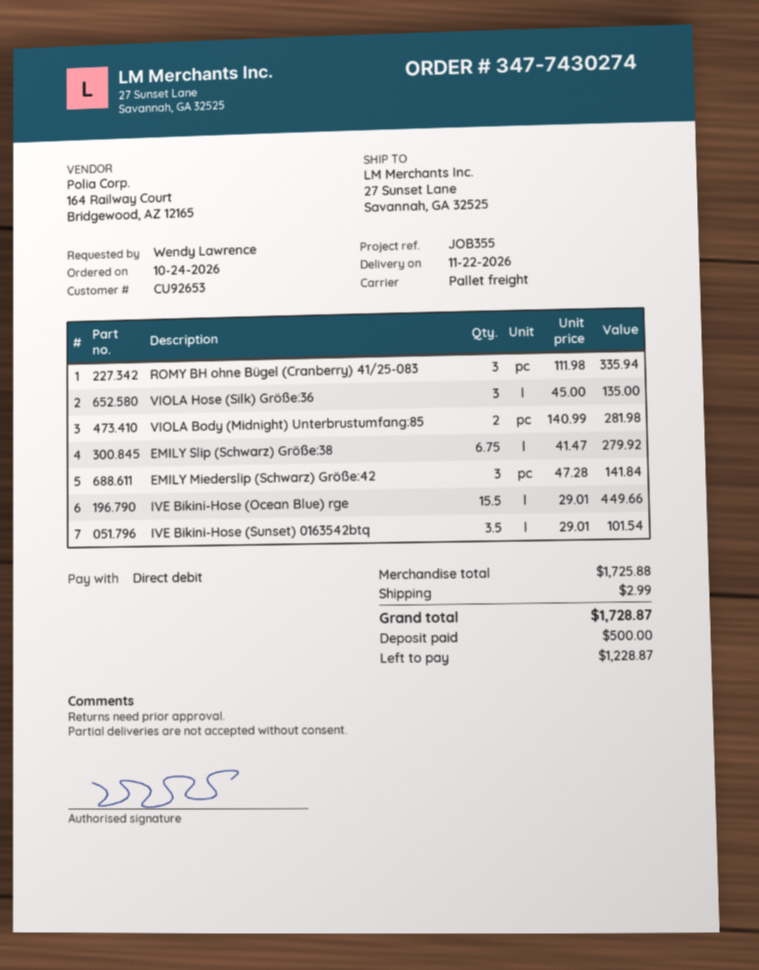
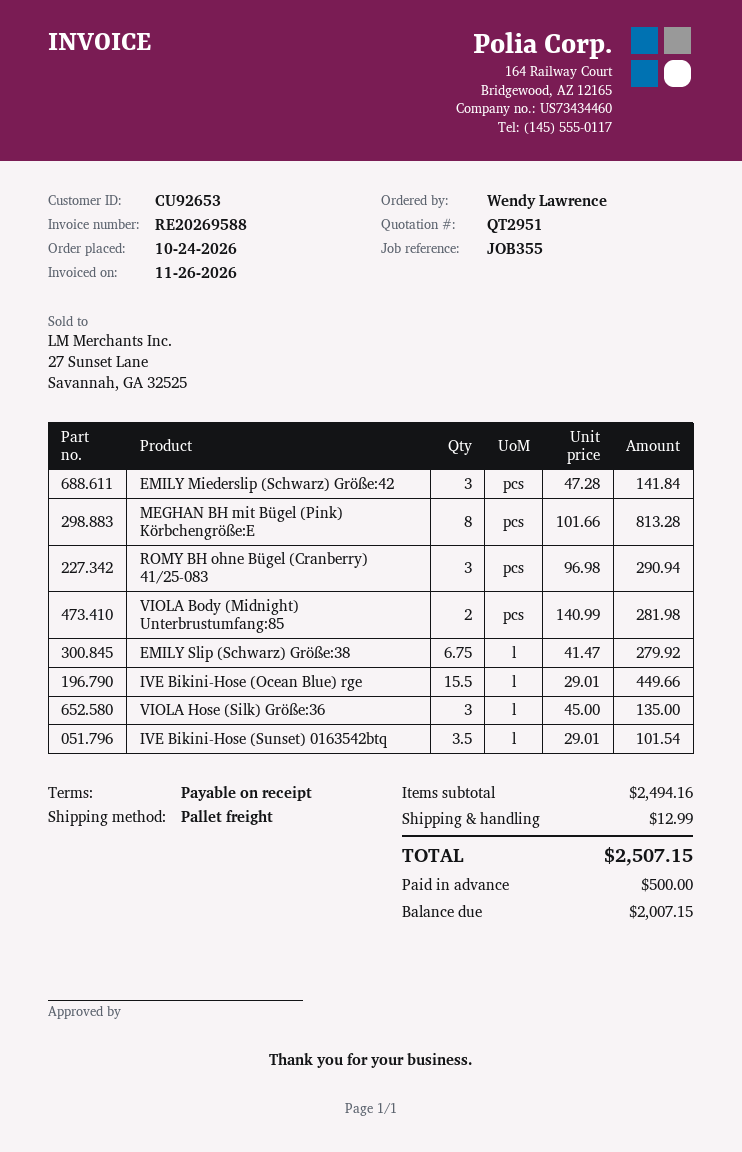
ROMY BH ohne Bügel (Cranberry) 41/25-083: 3 x 111.98 = 335.94 -> 3 x 96.98 = 290.94
MEGHAN BH mit Bügel (Pink) Körbchengröße:E: none -> 8 x 101.66 = 813.28
subtotal: 1725.88 -> 2494.16
shipping: 2.99 -> 12.99
total: 1728.87 -> 2507.15
balance: 1228.87 -> 2007.15

